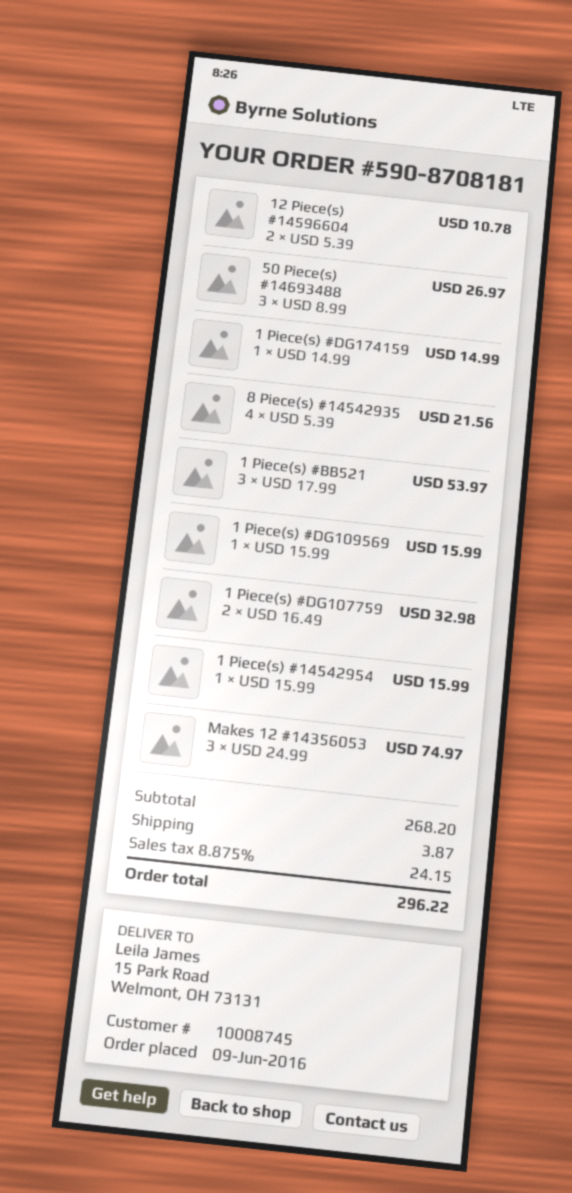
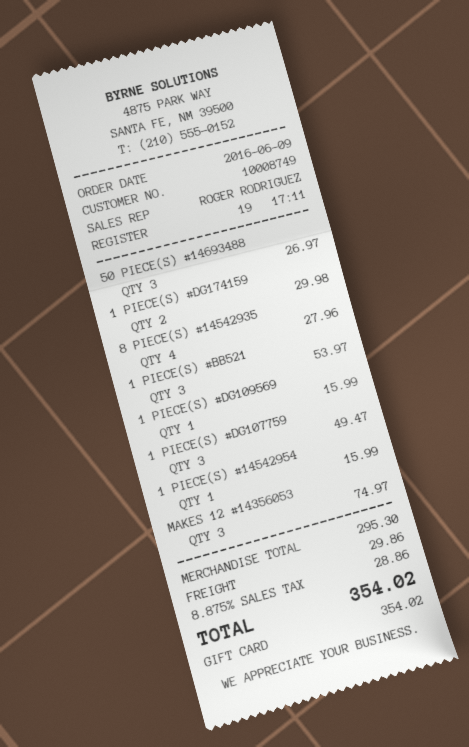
customer number: 10008745 -> 10008749
12 Piece(s) #14596604: 2 for 10.78 -> none
1 Piece(s) #DG174159: 1 for 14.99 -> 2 for 29.98
8 Piece(s) #14542935: 4 for 21.56 -> 4 for 27.96
1 Piece(s) #DG107759: 2 for 32.98 -> 3 for 49.47
subtotal: 268.20 -> 295.30
shipping: 3.87 -> 29.86
tax: 8.875% = 24.15 -> 8.875% = 28.86
total: 296.22 -> 354.02

